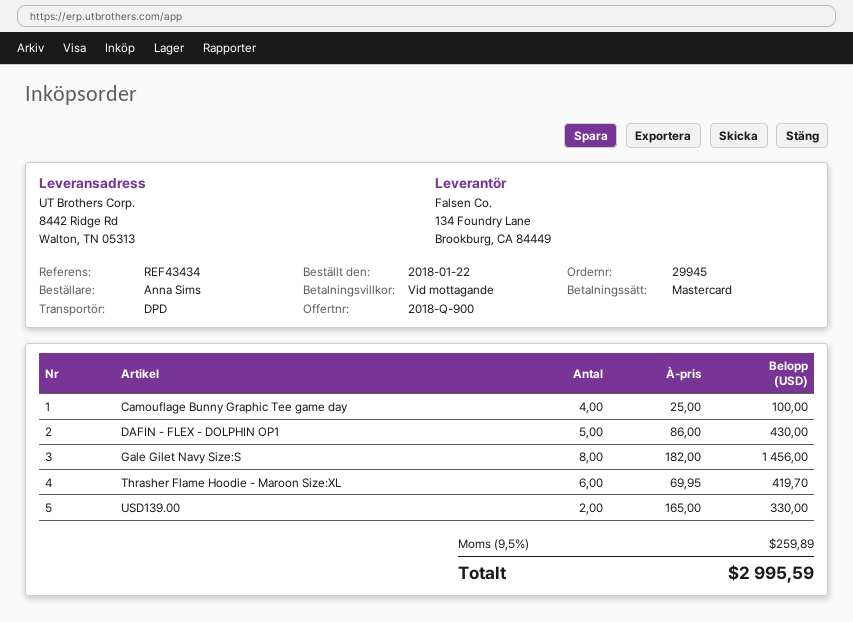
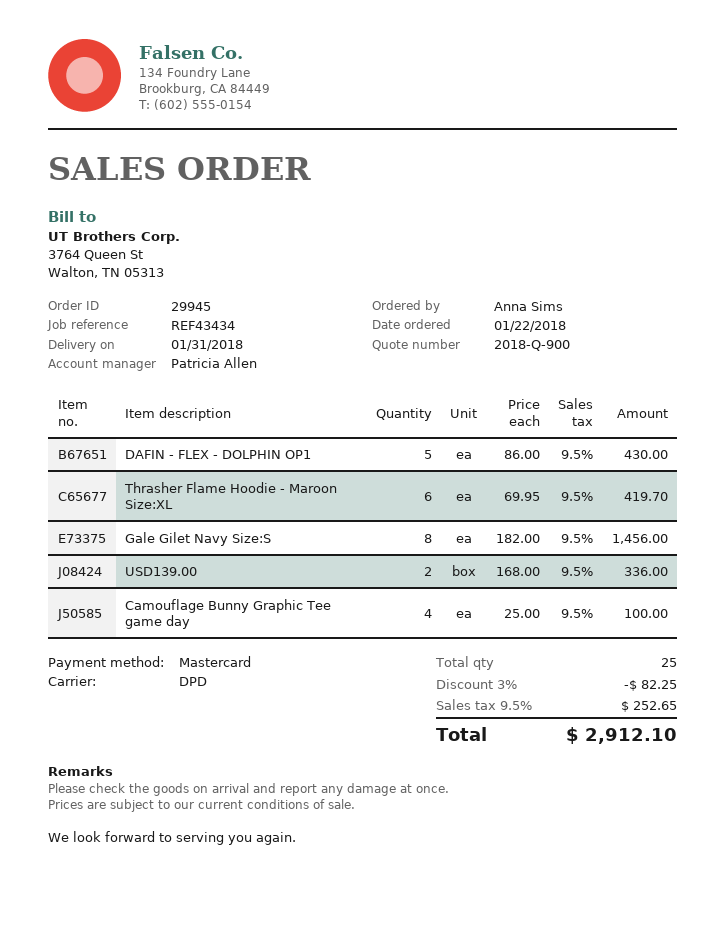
USD139.00: 2 x 165.00 = 330.00 -> 2 x 168.00 = 336.00
discount: none -> 3% = 82.25
tax: 9.5% = 259.89 -> 9.5% = 252.65
total: 2995.59 -> 2912.10

